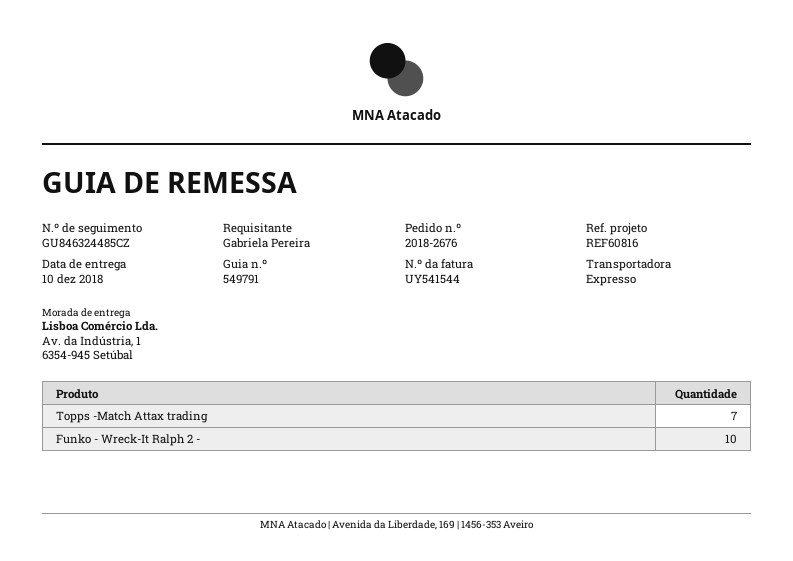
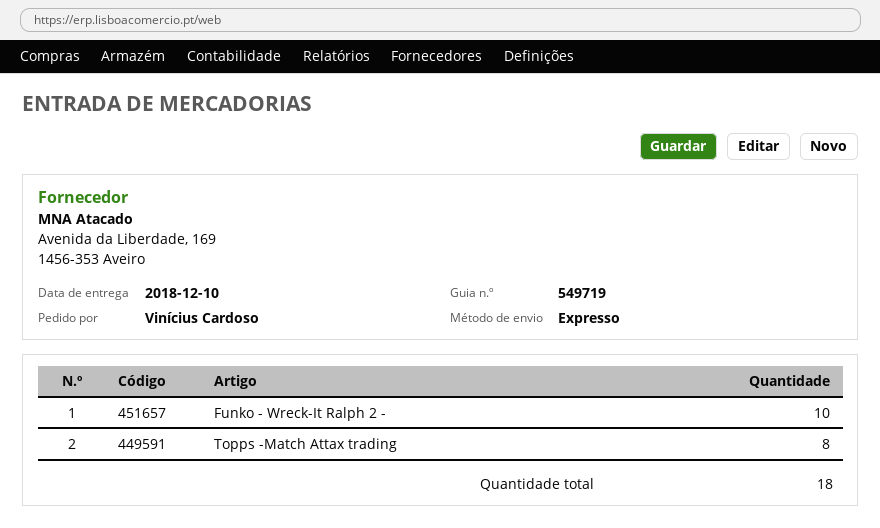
delivery note number: 549791 -> 549719
ordered by: Gabriela Pereira -> Vinícius Cardoso
Topps -Match Attax trading: 7 -> 8

